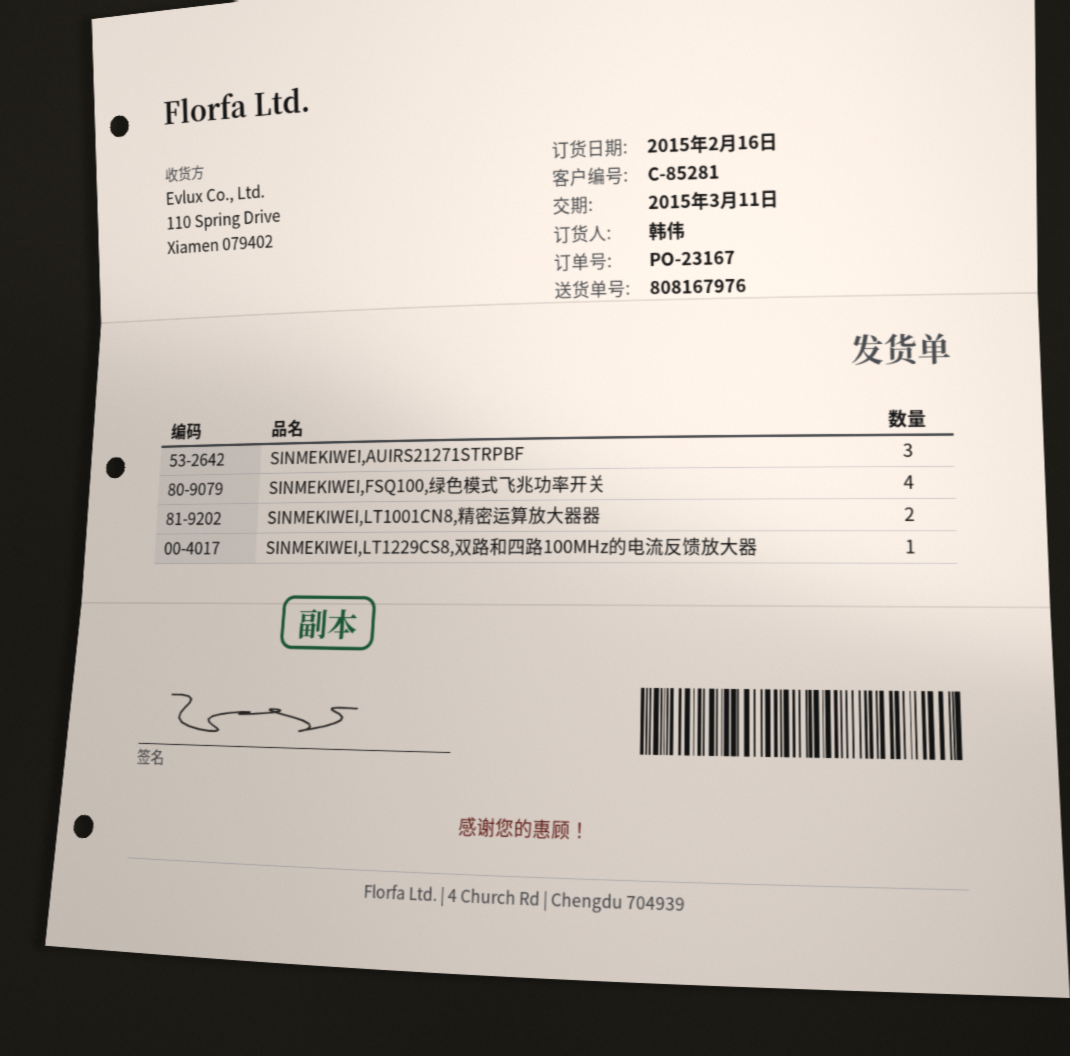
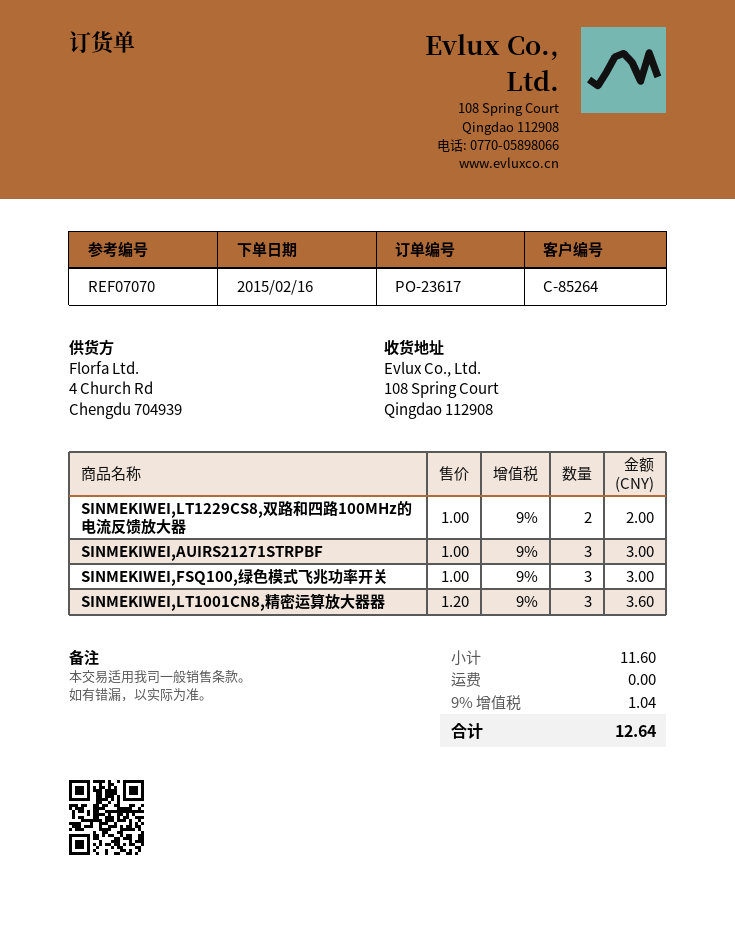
order number: PO-23167 -> PO-23617
customer number: C-85281 -> C-85264
ship to: 110 Spring Drive, Xiamen 079402 -> 108 Spring Court, Qingdao 112908
SINMEKIWEI,FSQ100,绿色模式飞兆功率开关: 4 -> 3
SINMEKIWEI,LT1001CN8,精密运算放大器器: 2 -> 3
SINMEKIWEI,LT1229CS8,双路和四路100MHz的电流反馈放大器: 1 -> 2

